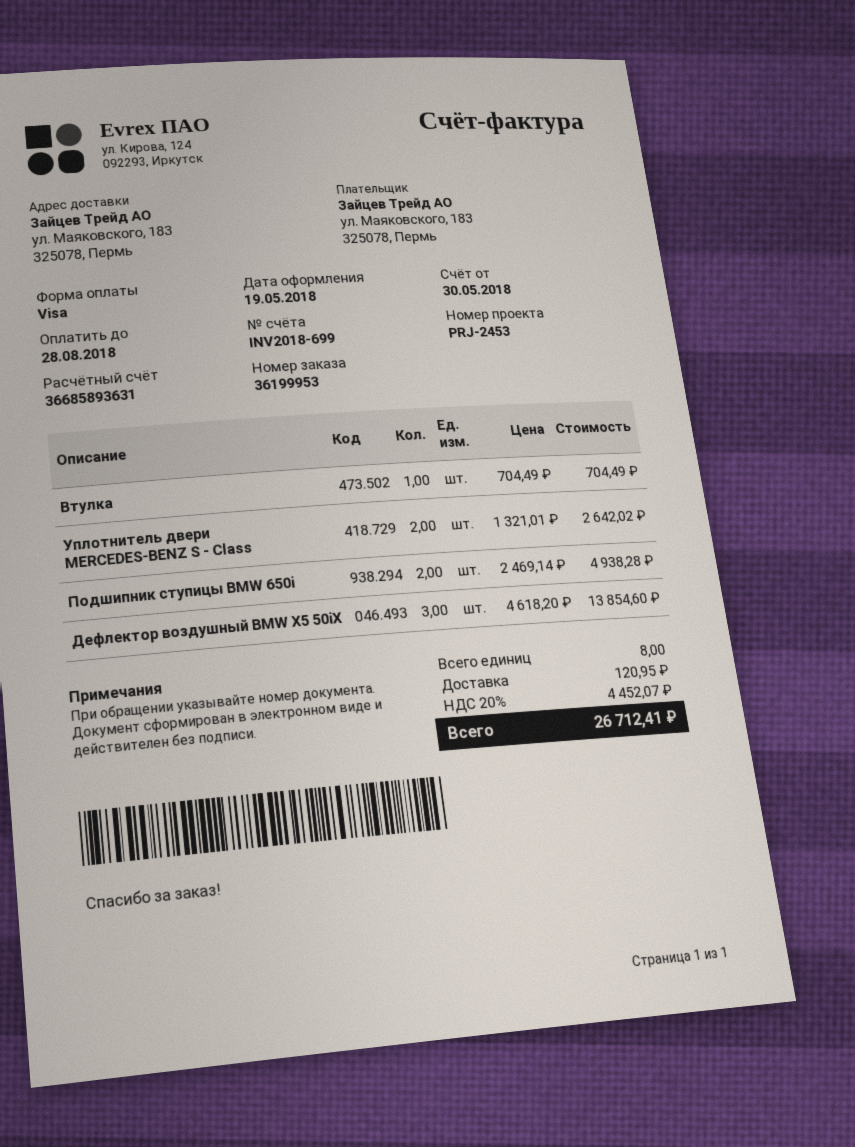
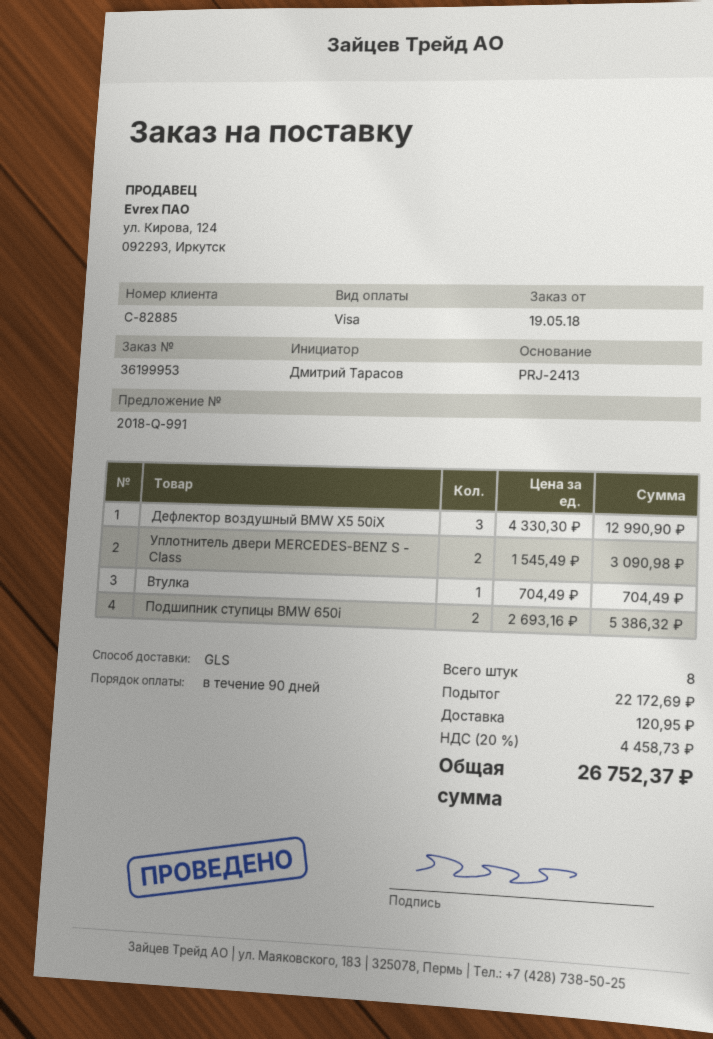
reference: PRJ-2453 -> PRJ-2413
Уплотнитель двери MERCEDES-BENZ S - Class: 2 x 1321.01 = 2642.02 -> 2 x 1545.49 = 3090.98
Подшипник ступицы BMW 650i: 2 x 2469.14 = 4938.28 -> 2 x 2693.16 = 5386.32
Дефлектор воздушный BMW X5 50iX: 3 x 4618.20 = 13854.60 -> 3 x 4330.30 = 12990.90
tax: 20% = 4452.07 -> 20% = 4458.73
total: 26712.41 -> 26752.37

